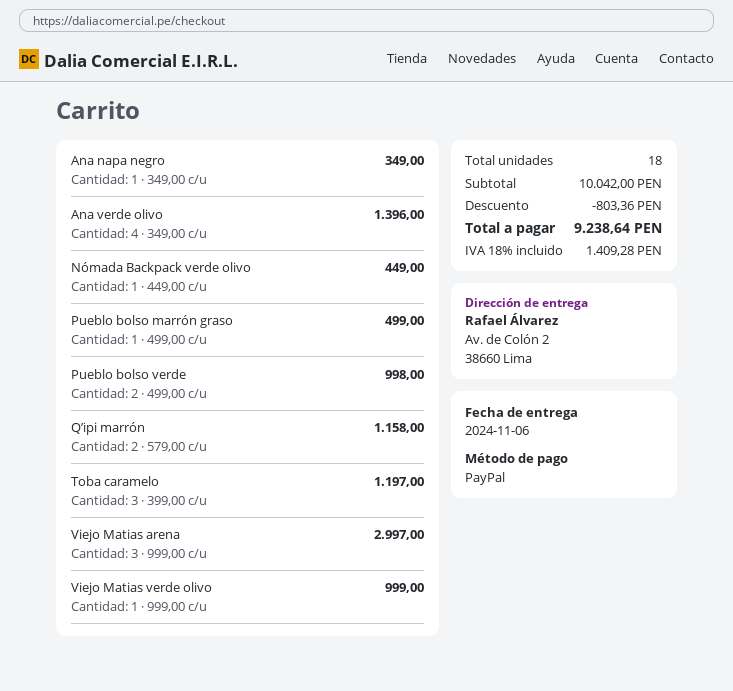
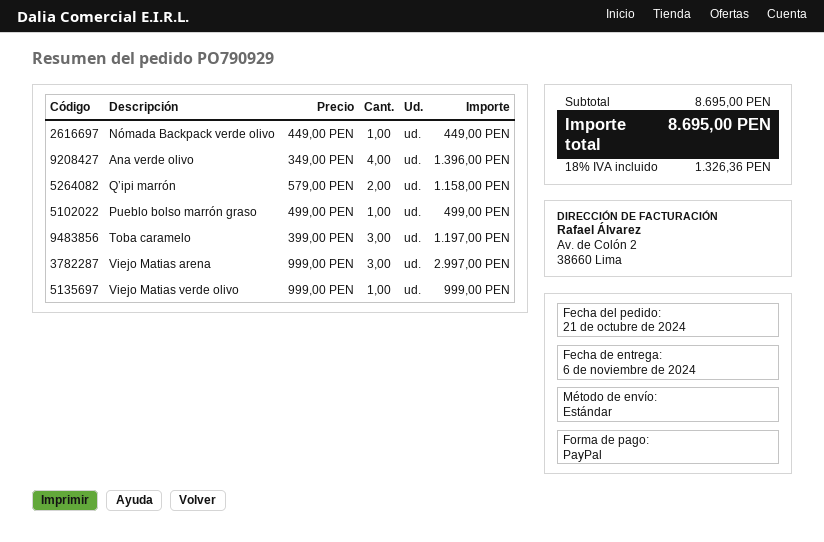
Ana napa negro: 1 x 349.00 = 349.00 -> none
Pueblo bolso verde: 2 x 499.00 = 998.00 -> none
subtotal: 10042.00 -> 8695.00
discount: 803.36 -> none
tax: 18% = 1409.28 -> 18% = 1326.36
total: 9238.64 -> 8695.00

